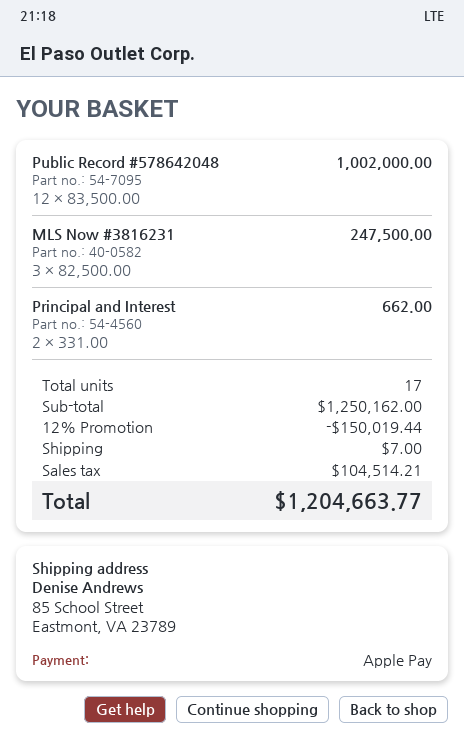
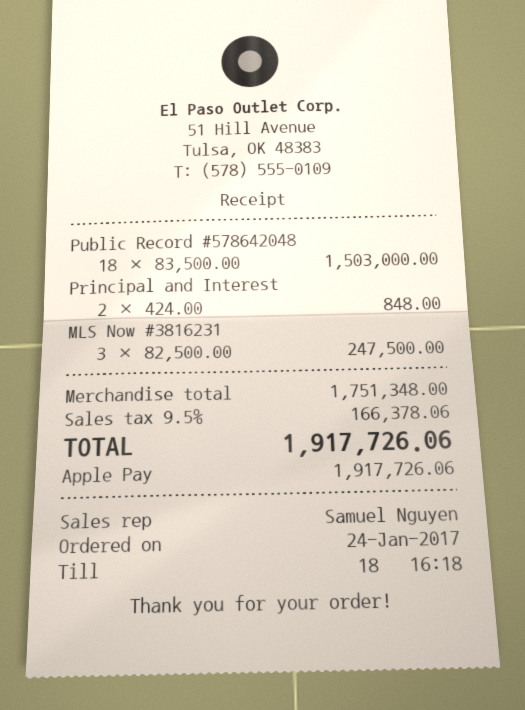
Public Record #578642048: 12 x 83500.00 = 1002000.00 -> 18 x 83500.00 = 1503000.00
Principal and Interest: 2 x 331.00 = 662.00 -> 2 x 424.00 = 848.00
subtotal: 1250162.00 -> 1751348.00
discount: 12% = 150019.44 -> none
shipping: 7.00 -> none
tax: 104514.21 -> 166378.06
total: 1204663.77 -> 1917726.06

